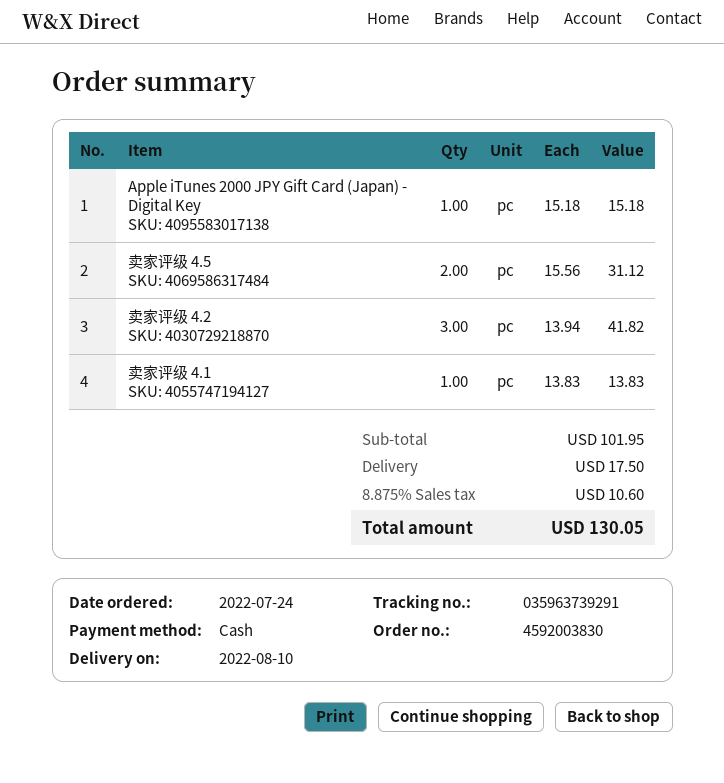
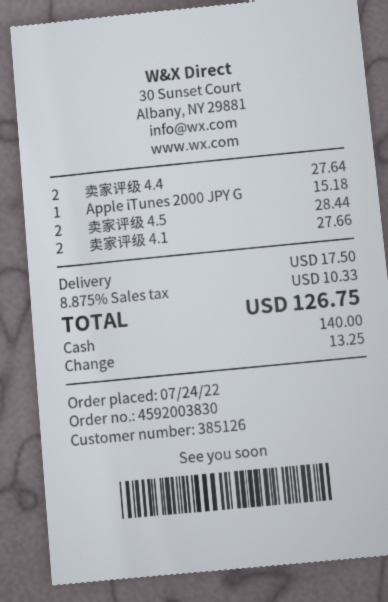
卖家评级 4.5: 2 for 31.12 -> 2 for 28.44
卖家评级 4.2: 3 for 41.82 -> none
卖家评级 4.1: 1 for 13.83 -> 2 for 27.66
卖家评级 4.4: none -> 2 for 27.64
tax: 8.875% = 10.60 -> 8.875% = 10.33
total: 130.05 -> 126.75

